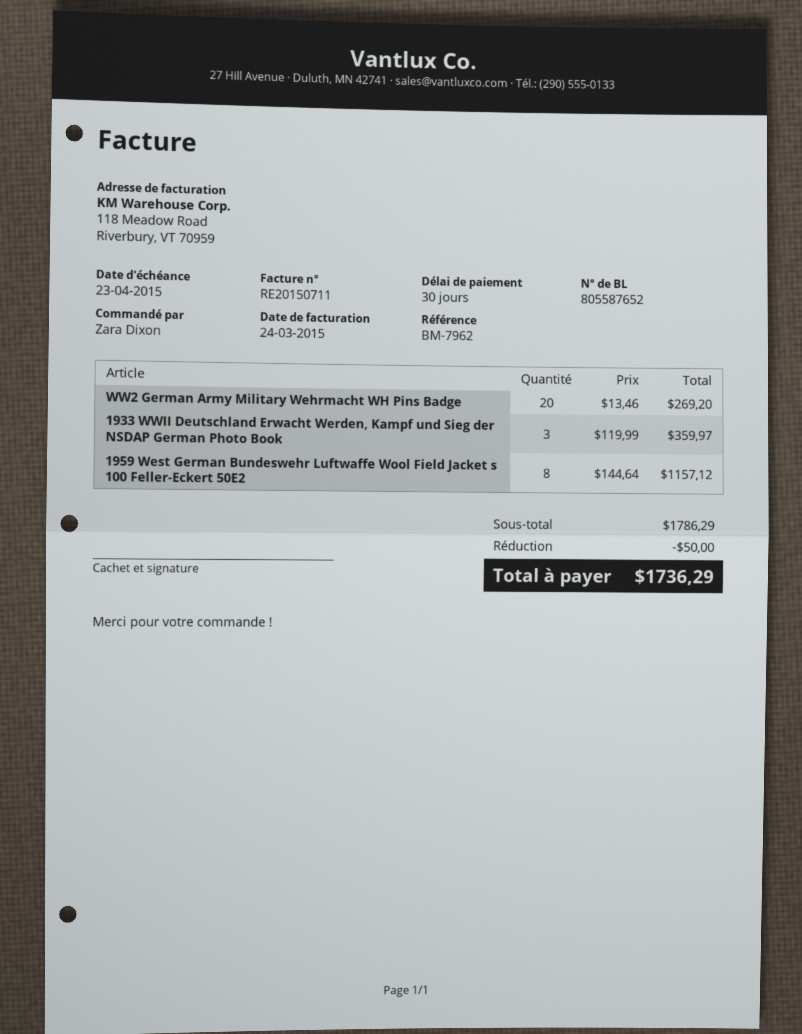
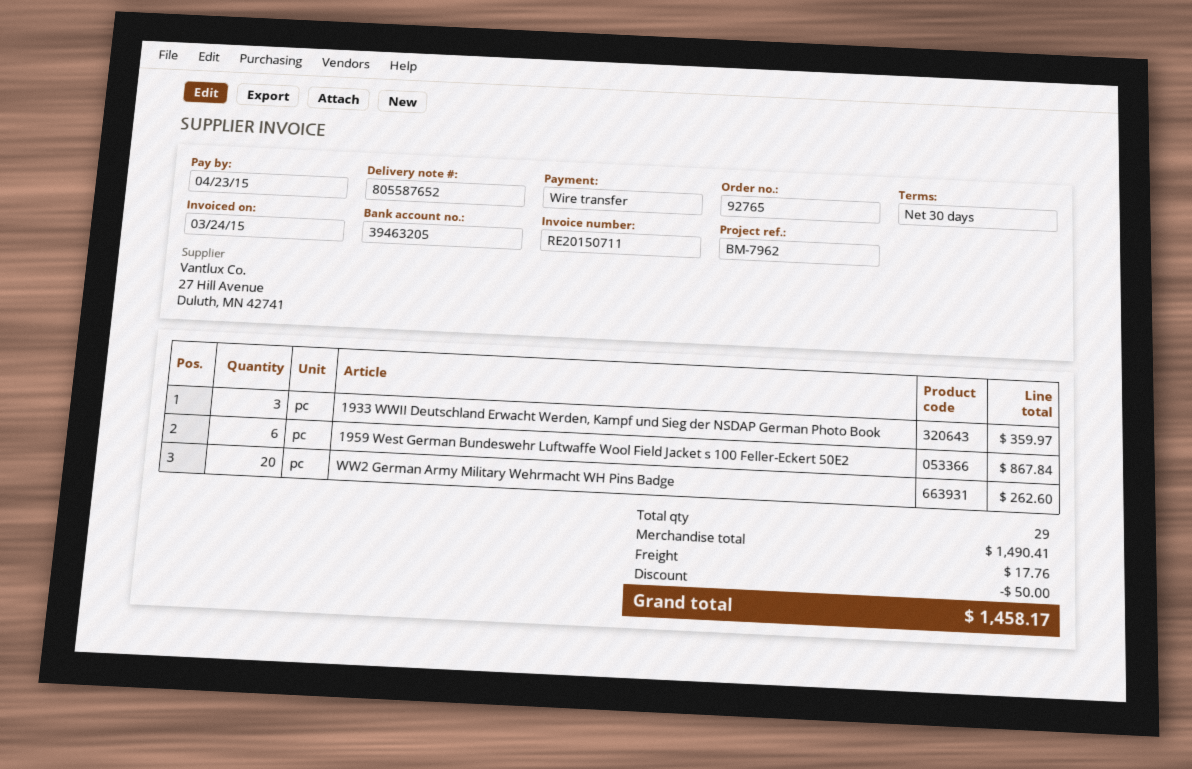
WW2 German Army Military Wehrmacht WH Pins Badge: 20 for 269.20 -> 20 for 262.60
1959 West German Bundeswehr Luftwaffe Wool Field Jacket s 100 Feller-Eckert 50E2: 8 for 1157.12 -> 6 for 867.84
subtotal: 1786.29 -> 1490.41
shipping: none -> 17.76
total: 1736.29 -> 1458.17

